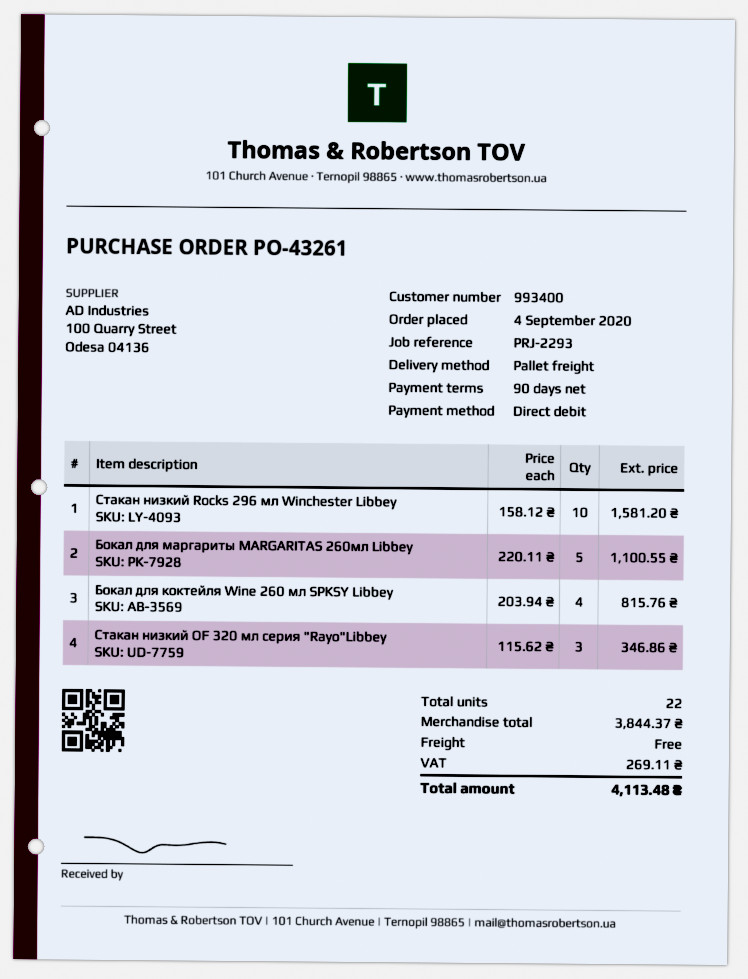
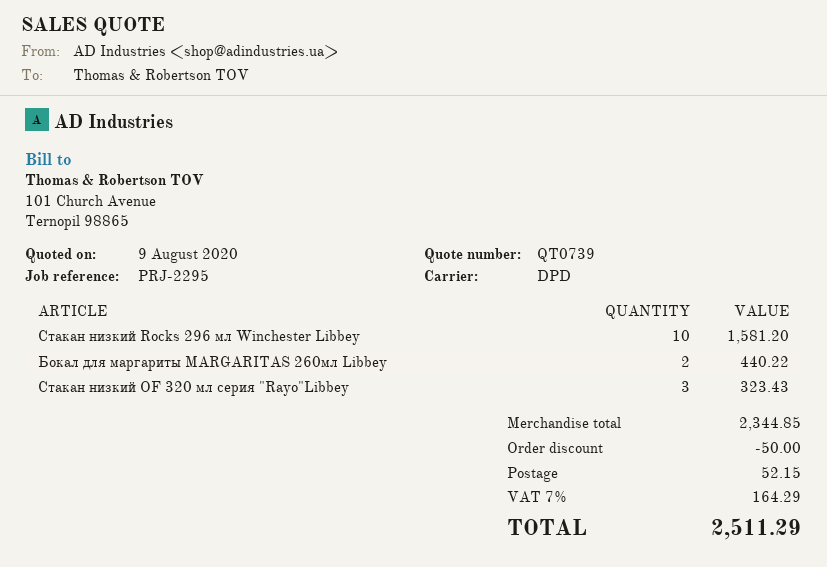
reference: PRJ-2293 -> PRJ-2295
shipping method: pallet freight -> DPD
Бокал для маргариты MARGARITAS 260мл Libbey: 5 for 1100.55 -> 2 for 440.22
Бокал для коктейля Wine 260 мл SPKSY Libbey: 4 for 815.76 -> none
Стакан низкий OF 320 мл серия "Rayo"Libbey: 3 for 346.86 -> 3 for 323.43
subtotal: 3844.37 -> 2344.85
discount: none -> 50.00
shipping: 0.00 -> 52.15
tax: 269.11 -> 164.29
total: 4113.48 -> 2511.29

